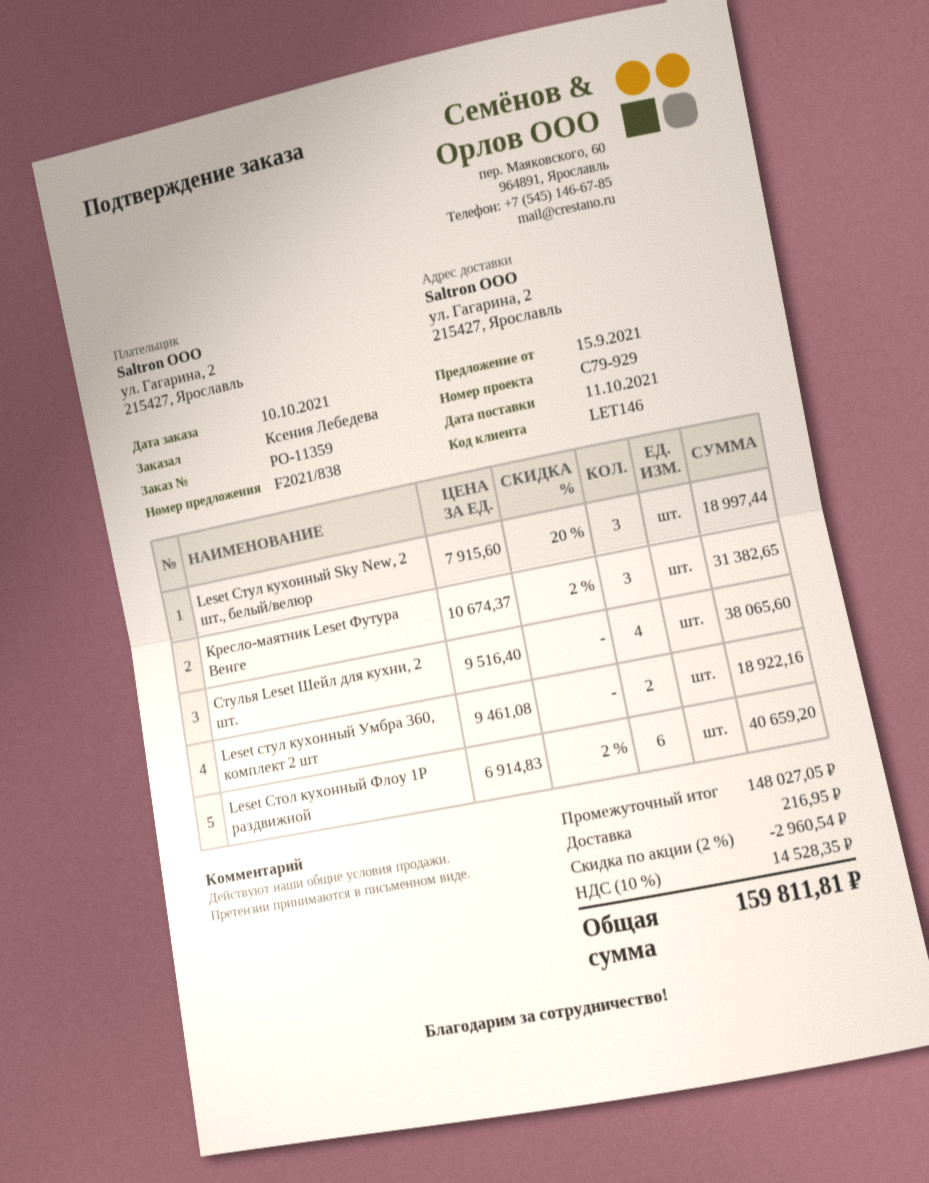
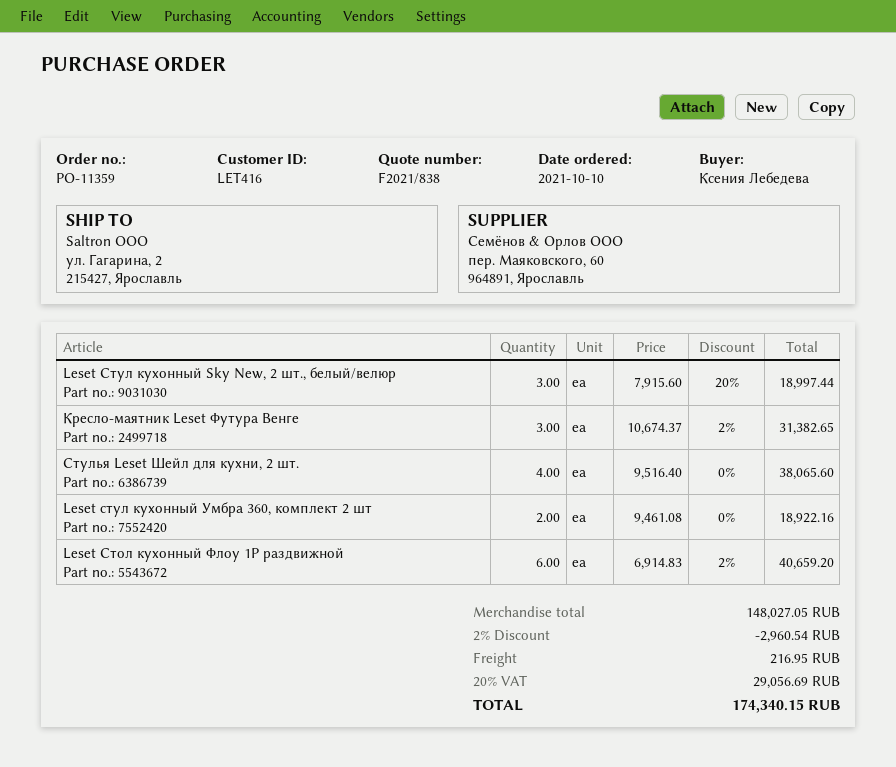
customer number: LET146 -> LET416
tax: 10% = 14528.35 -> 20% = 29056.69
total: 159811.81 -> 174340.15

